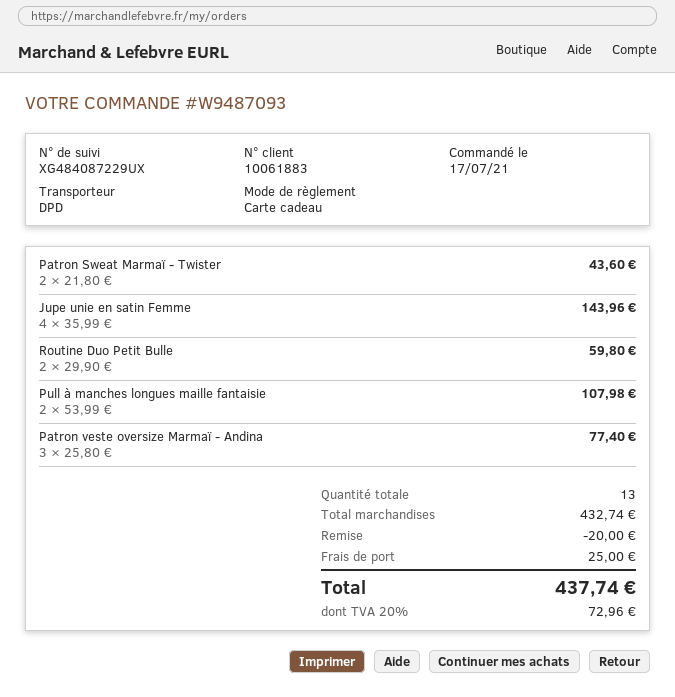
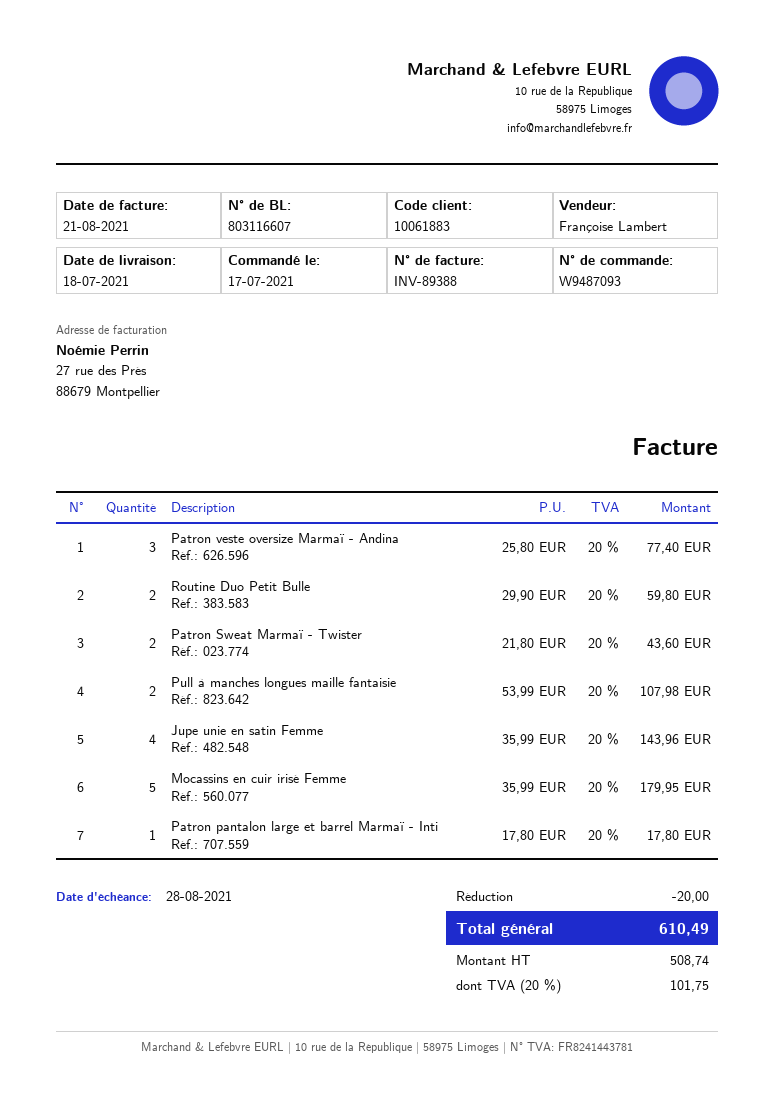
Mocassins en cuir irisé Femme: none -> 5 x 35.99 = 179.95
Patron pantalon large et barrel Marmaï - Inti: none -> 1 x 17.80 = 17.80
shipping: 25.00 -> none
tax: 20% = 72.96 -> 20% = 101.75
total: 437.74 -> 610.49

